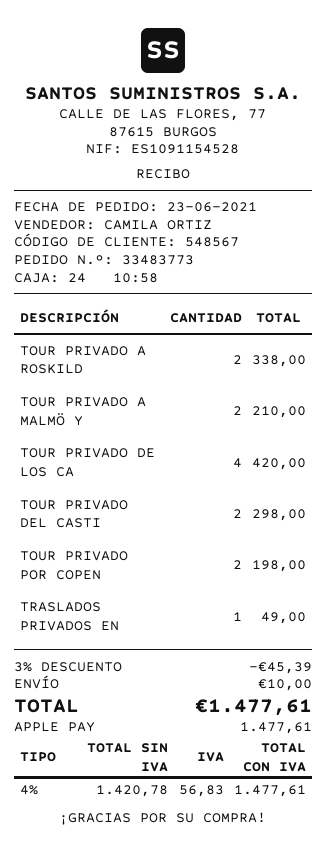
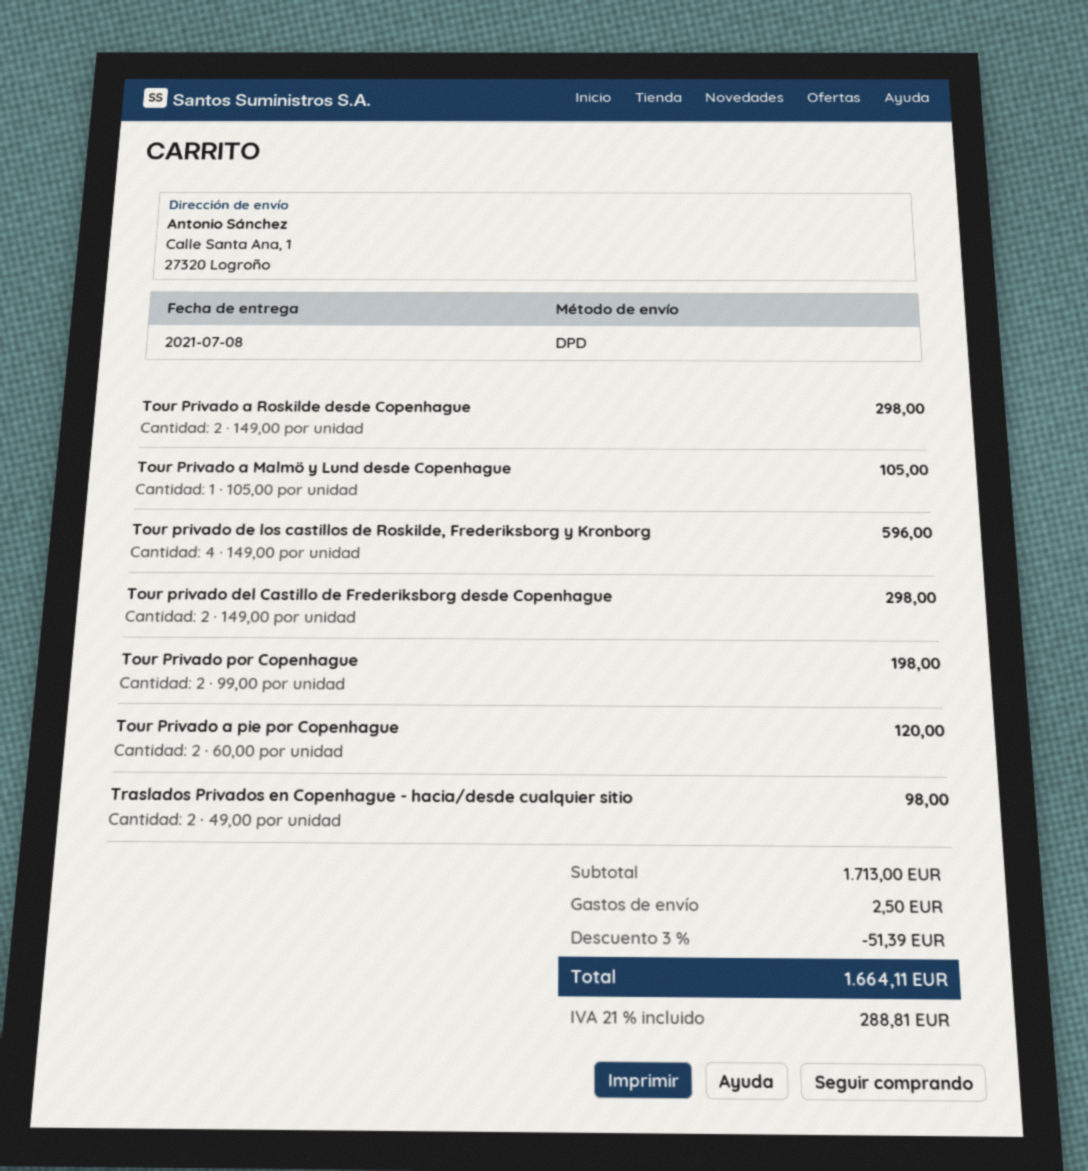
TOUR PRIVADO A ROSKILD: 2 for 338.00 -> 2 for 298.00
TOUR PRIVADO A MALMÖ Y: 2 for 210.00 -> 1 for 105.00
TOUR PRIVADO DE LOS CA: 4 for 420.00 -> 4 for 596.00
TRASLADOS PRIVADOS EN: 1 for 49.00 -> 2 for 98.00
Tour Privado a pie por Copenhague: none -> 2 for 120.00
discount: 3% = 45.39 -> 3% = 51.39
shipping: 10.00 -> 2.50
tax: 4% = 56.83 -> 21% = 288.81
total: 1477.61 -> 1664.11

